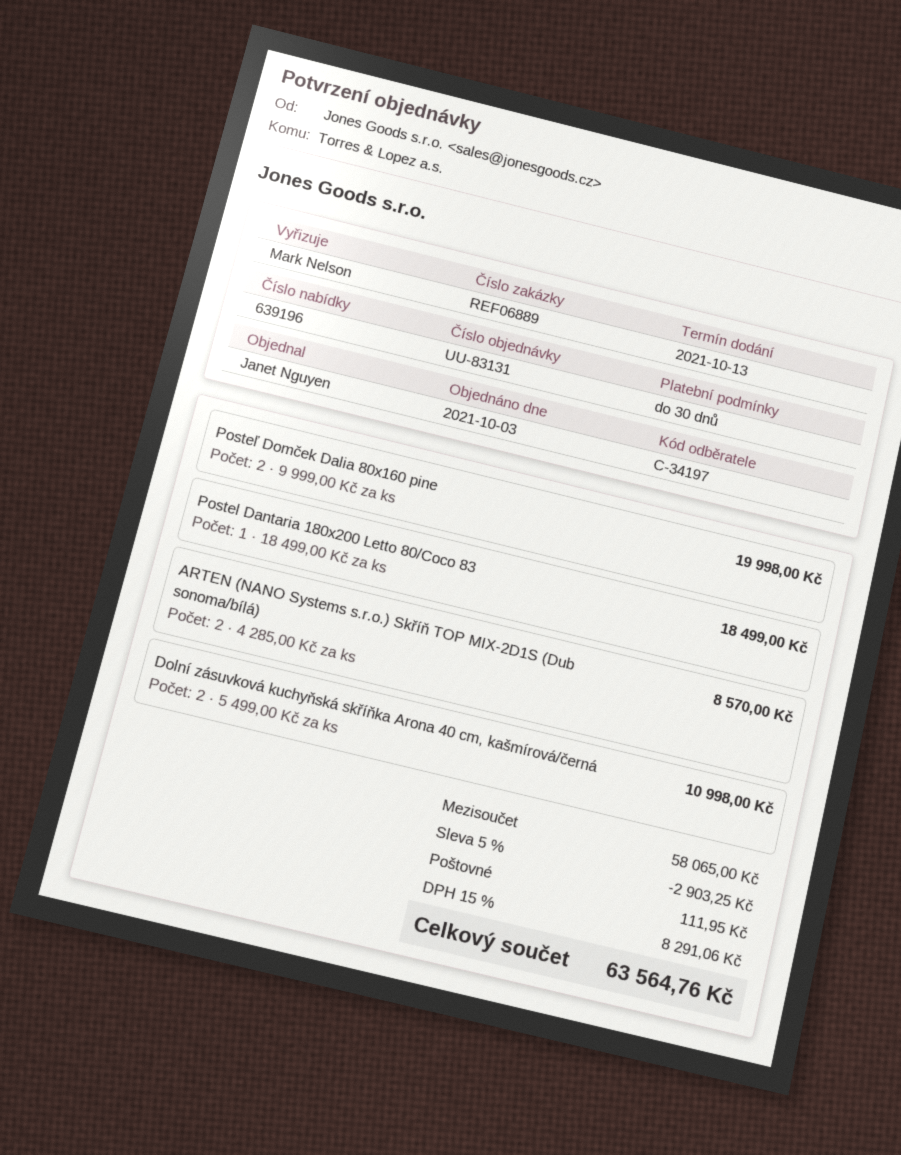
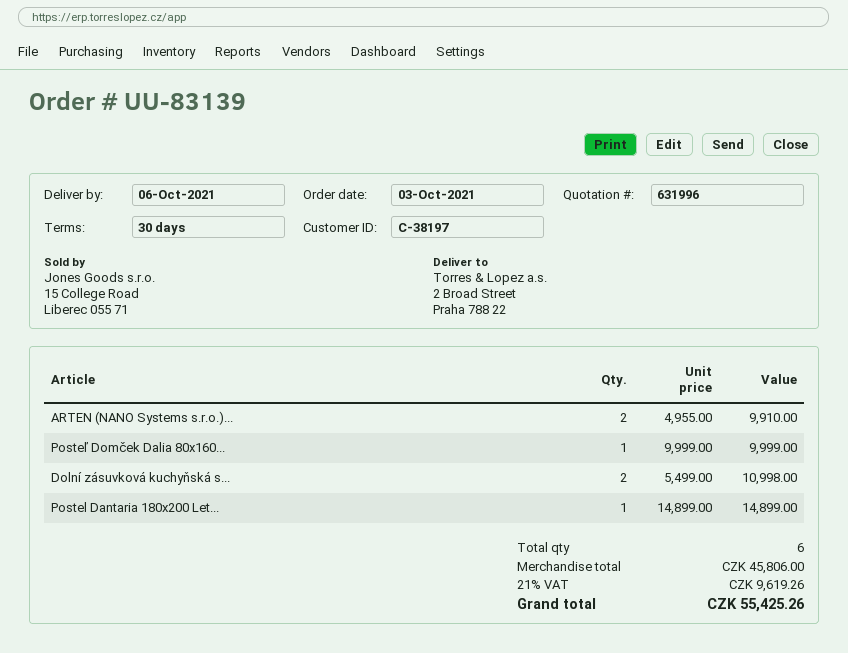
quote number: 639196 -> 631996
order number: UU-83131 -> UU-83139
delivery date: 2021-10-13 -> 2021-10-06
customer number: C-34197 -> C-38197
Posteľ Domček Dalia 80x160 pine: 2 x 9999.00 = 19998.00 -> 1 x 9999.00 = 9999.00
Postel Dantaria 180x200 Letto 80/Coco 83: 1 x 18499.00 = 18499.00 -> 1 x 14899.00 = 14899.00
ARTEN (NANO Systems s.r.o.) Skříň TOP MIX-2D1S (Dub sonoma/bílá): 2 x 4285.00 = 8570.00 -> 2 x 4955.00 = 9910.00
subtotal: 58065.00 -> 45806.00
discount: 5% = 2903.25 -> none
shipping: 111.95 -> none
tax: 15% = 8291.06 -> 21% = 9619.26
total: 63564.76 -> 55425.26

